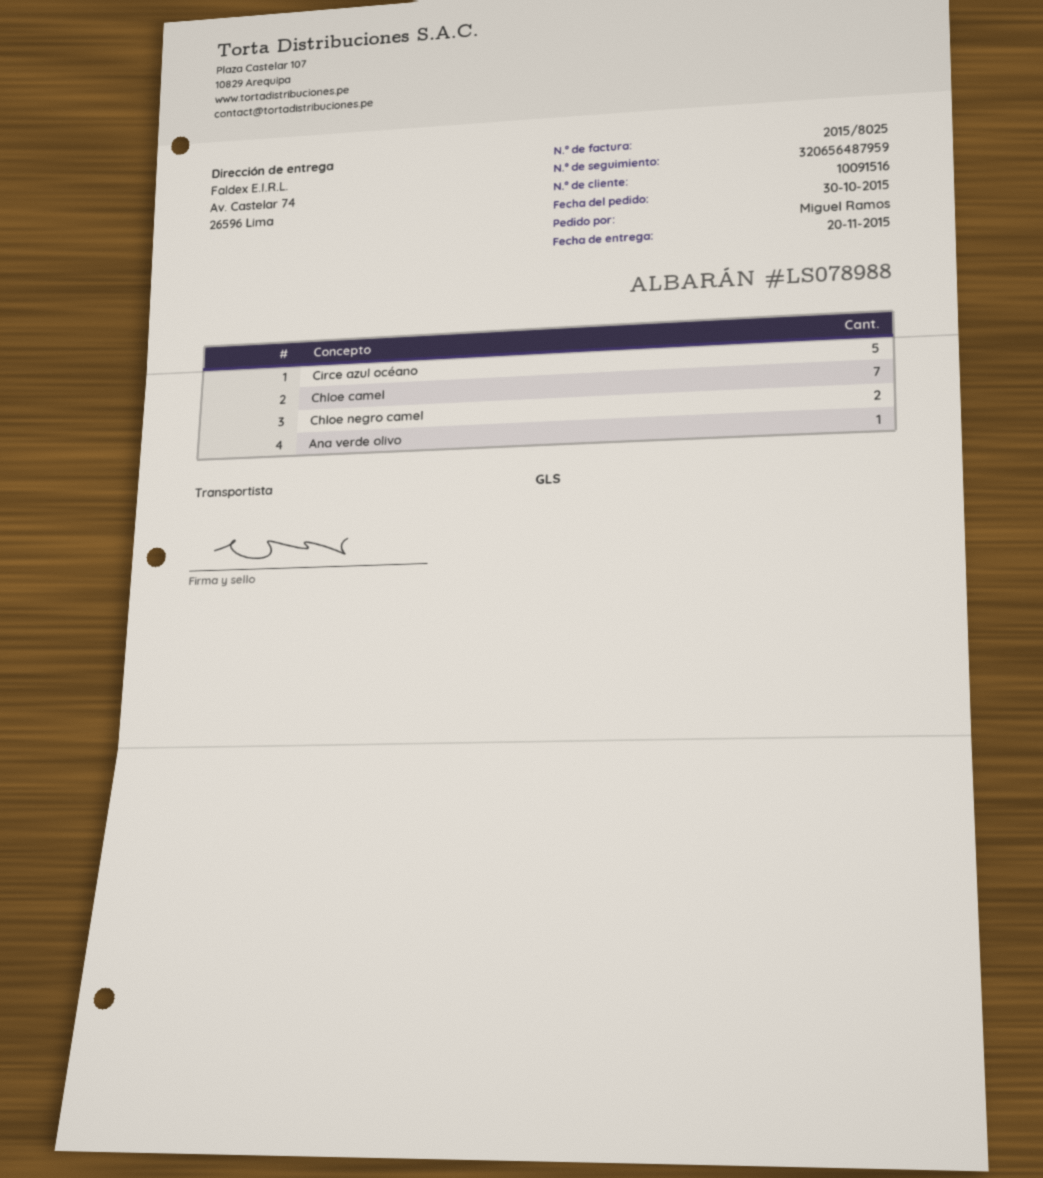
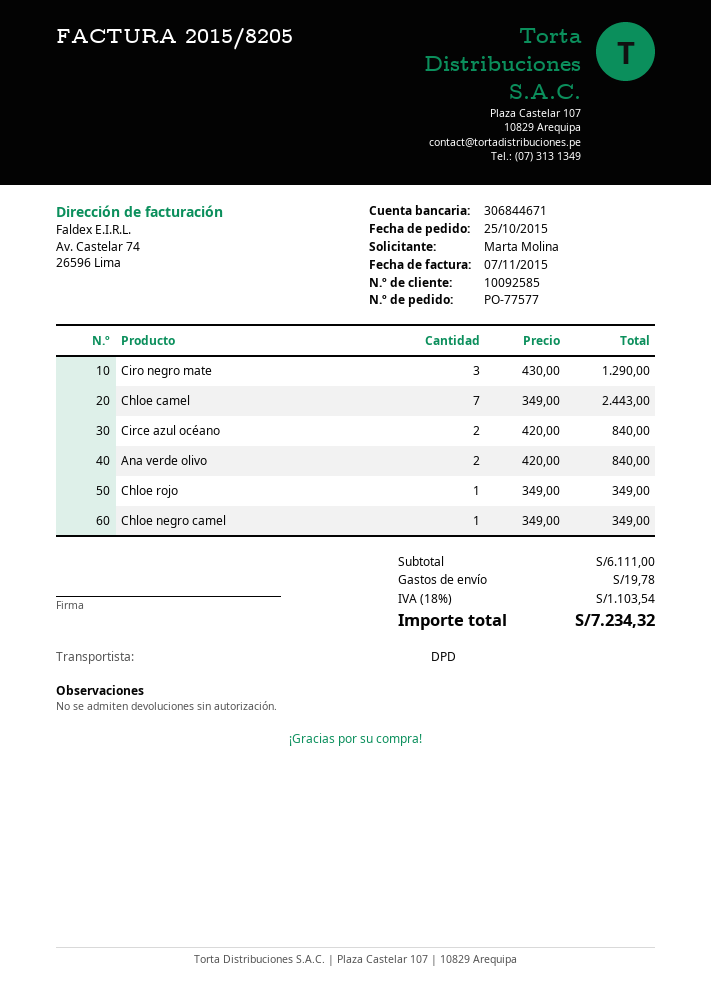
order date: 2015-10-30 -> 2015-10-25
invoice number: 2015/8025 -> 2015/8205
customer number: 10091516 -> 10092585
ordered by: Miguel Ramos -> Marta Molina
shipping method: GLS -> DPD
Circe azul océano: 5 -> 2
Chloe negro camel: 2 -> 1
Ana verde olivo: 1 -> 2
Ciro negro mate: none -> 3
Chloe rojo: none -> 1

